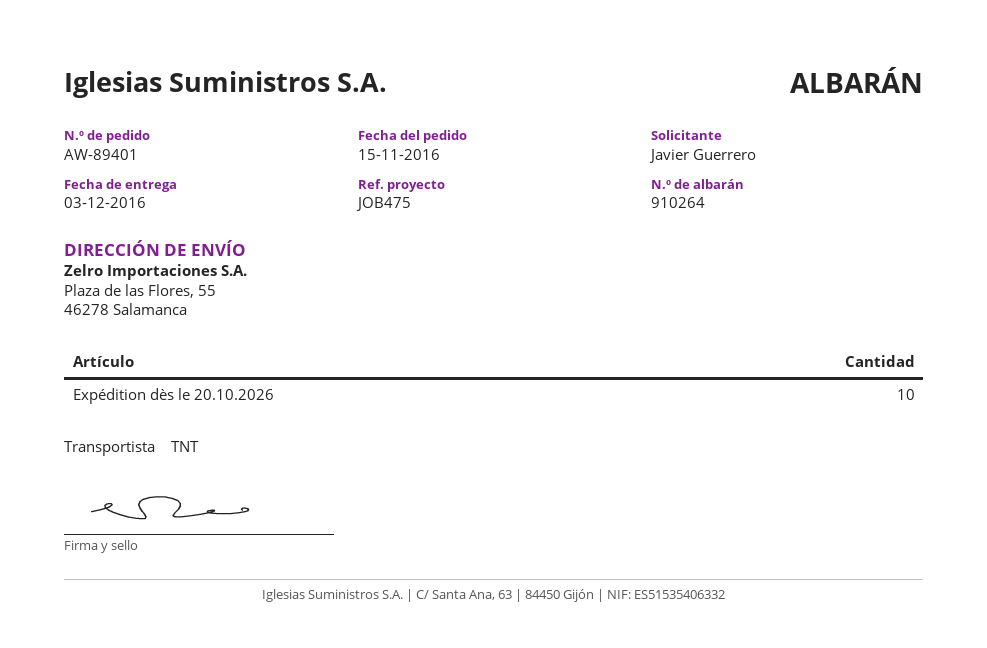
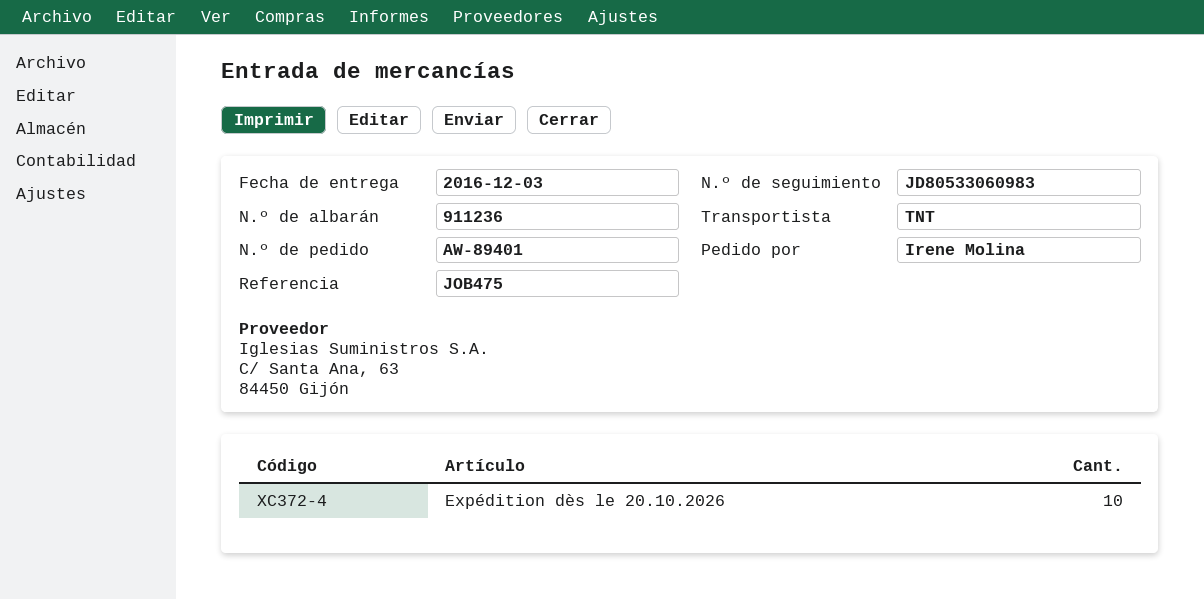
delivery note number: 910264 -> 911236
ordered by: Javier Guerrero -> Irene Molina

